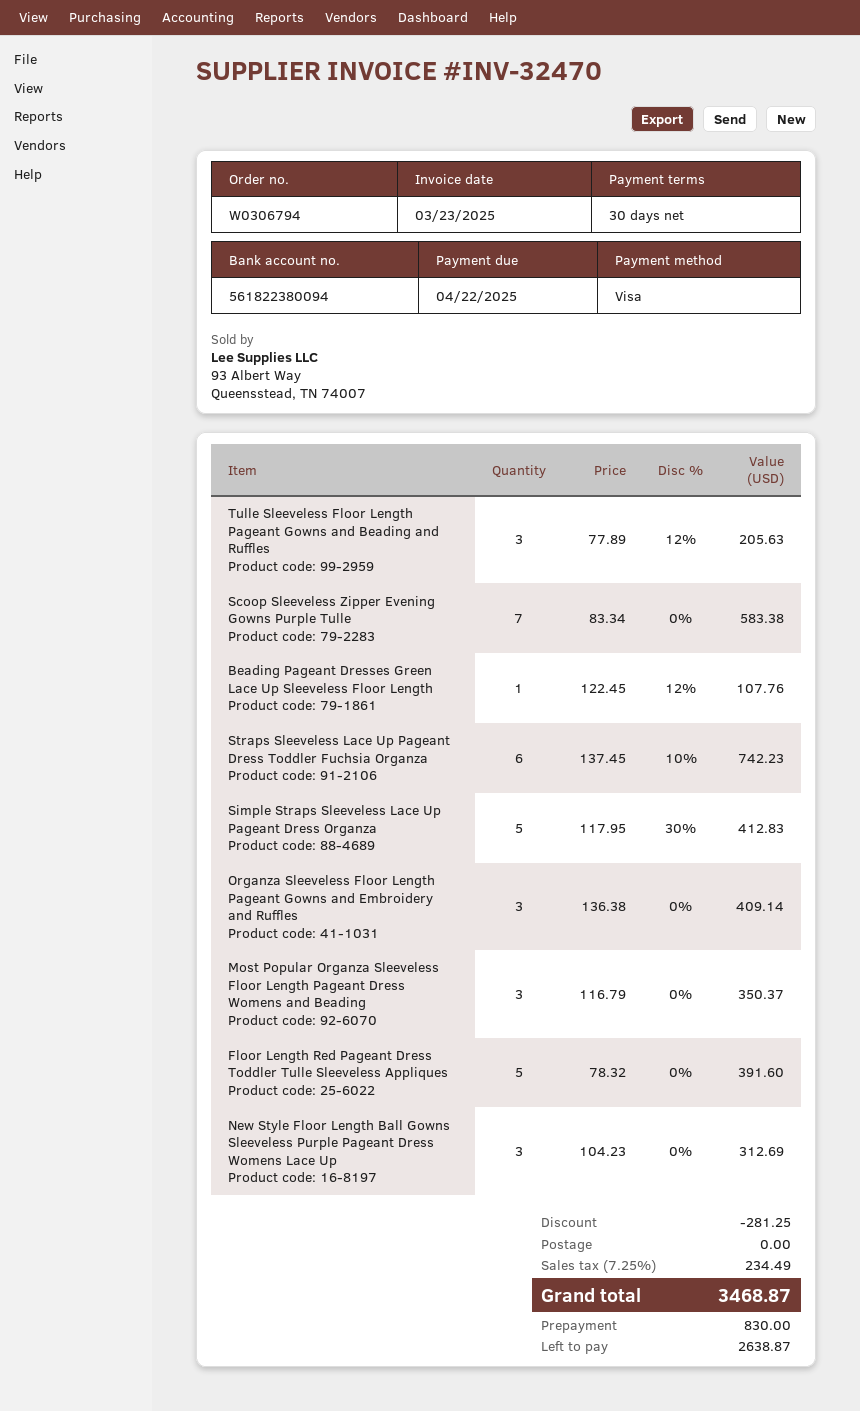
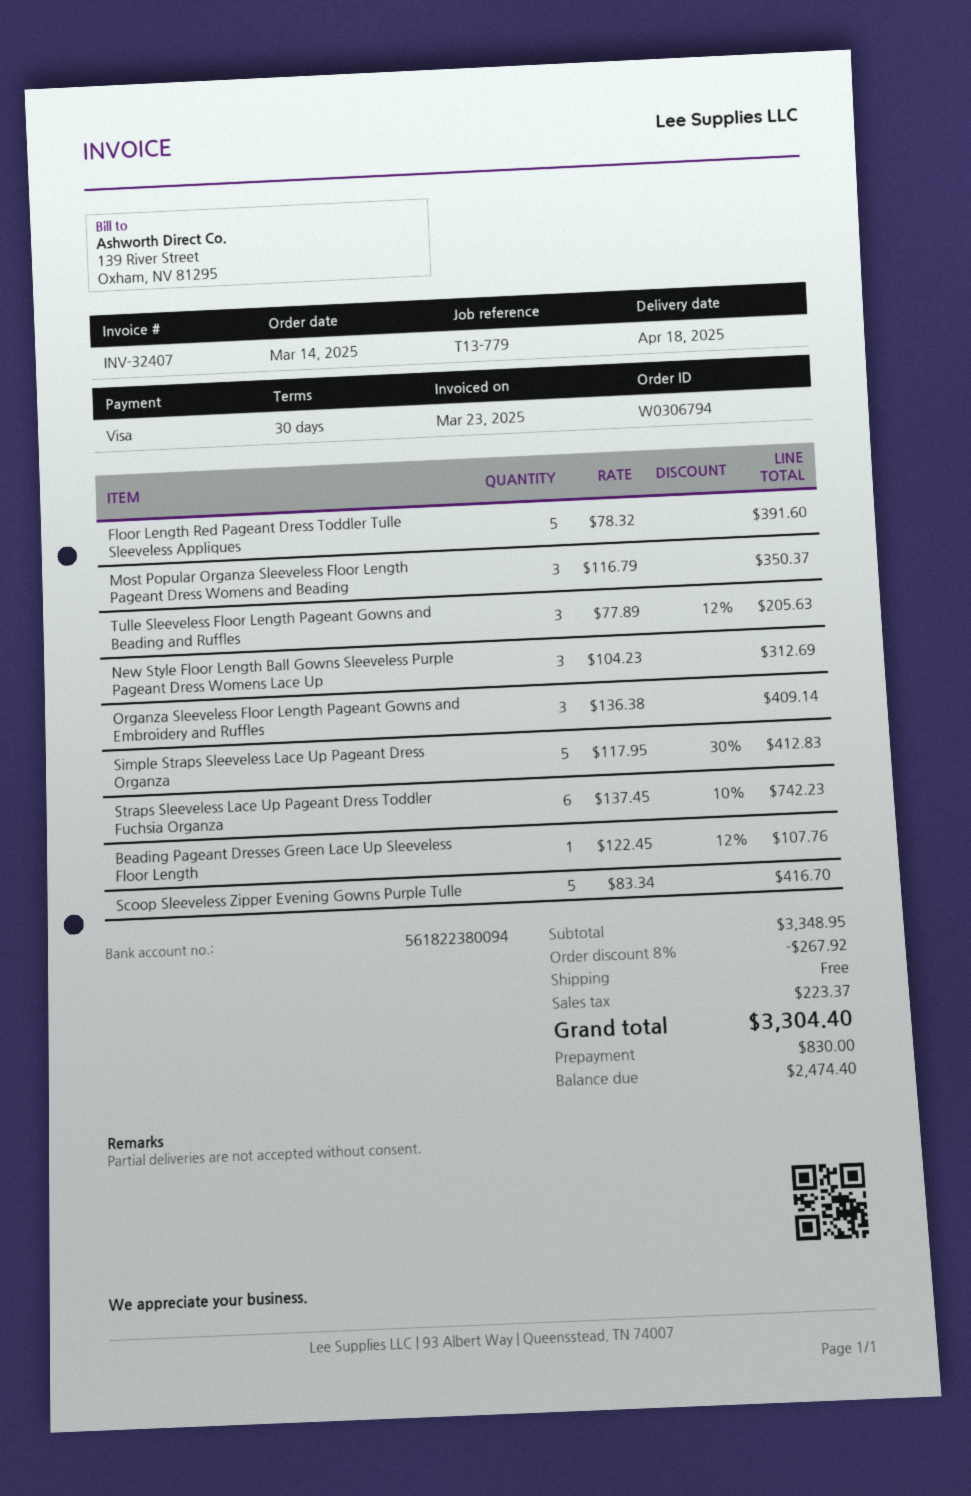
invoice number: INV-32470 -> INV-32407
Scoop Sleeveless Zipper Evening Gowns Purple Tulle: 7 x 83.34 = 583.38 -> 5 x 83.34 = 416.70
discount: 281.25 -> 267.92
tax: 234.49 -> 223.37
total: 3468.87 -> 3304.40
balance: 2638.87 -> 2474.40

